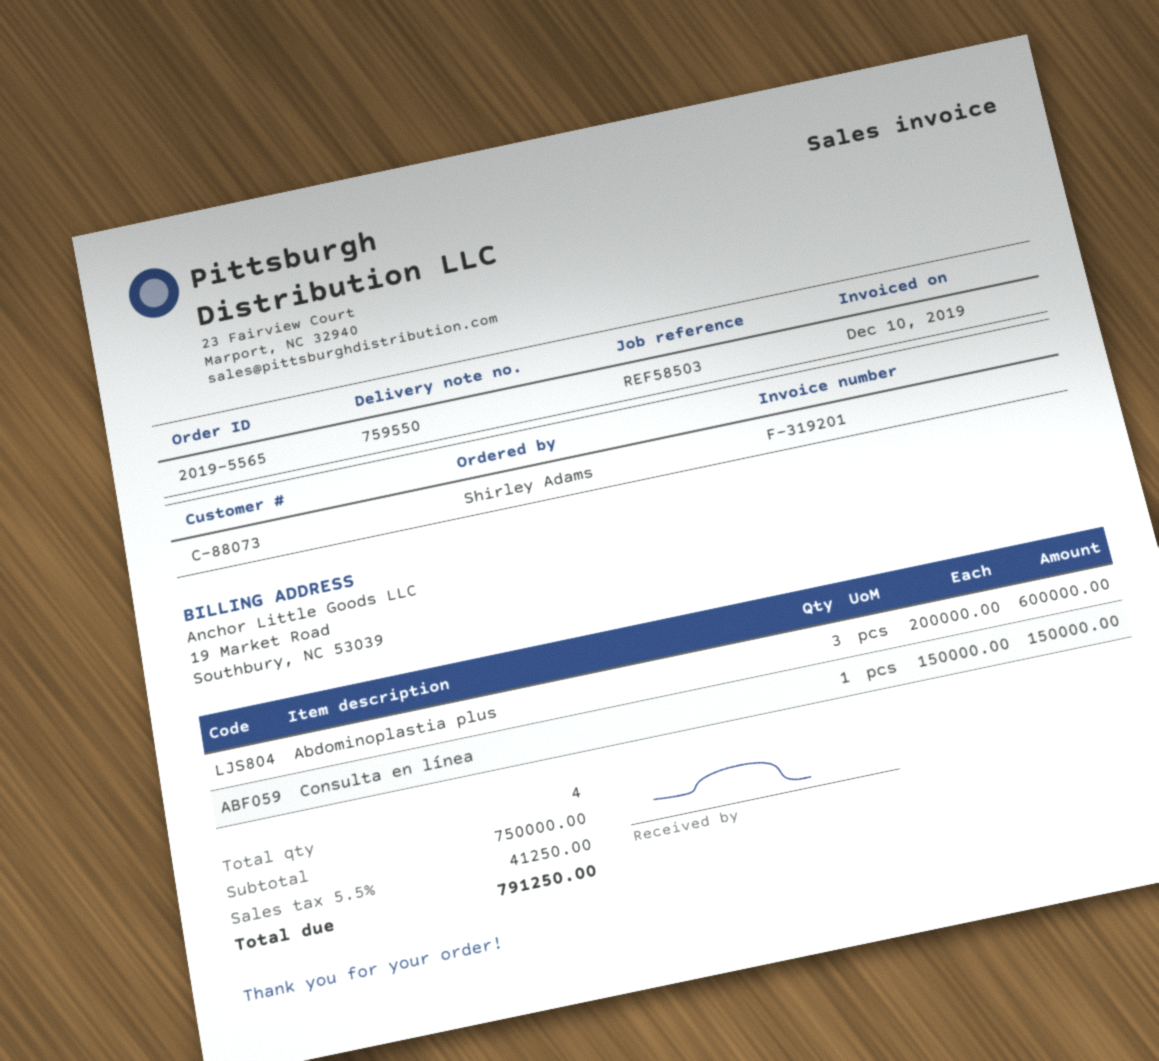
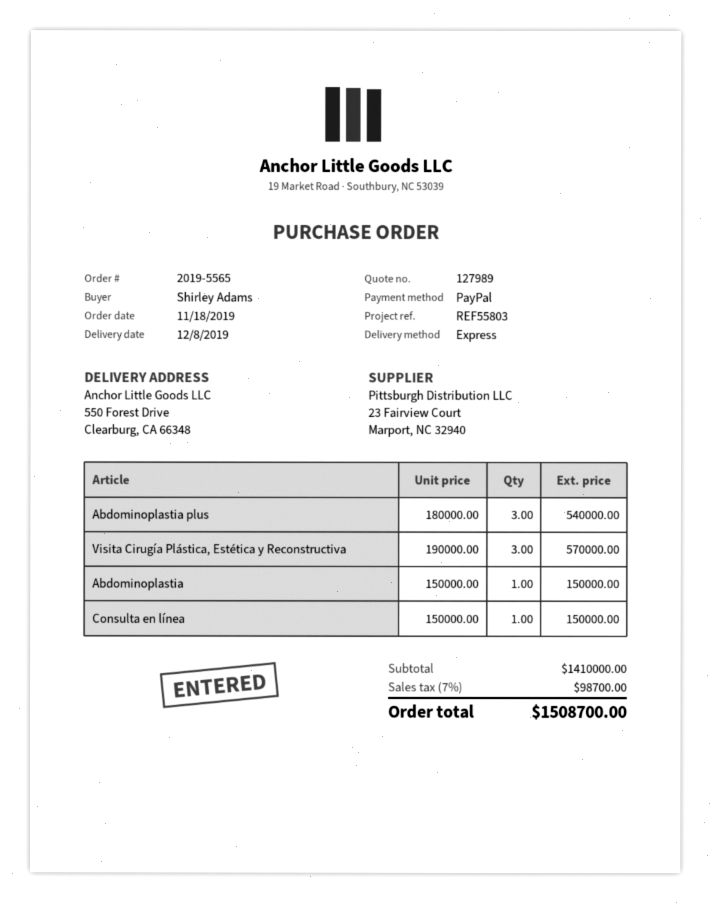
reference: REF58503 -> REF55803
Abdominoplastia plus: 3 x 200000.00 = 600000.00 -> 3 x 180000.00 = 540000.00
Visita Cirugía Plástica, Estética y Reconstructiva: none -> 3 x 190000.00 = 570000.00
Abdominoplastia: none -> 1 x 150000.00 = 150000.00
subtotal: 750000.00 -> 1410000.00
tax: 5.5% = 41250.00 -> 7% = 98700.00
total: 791250.00 -> 1508700.00

